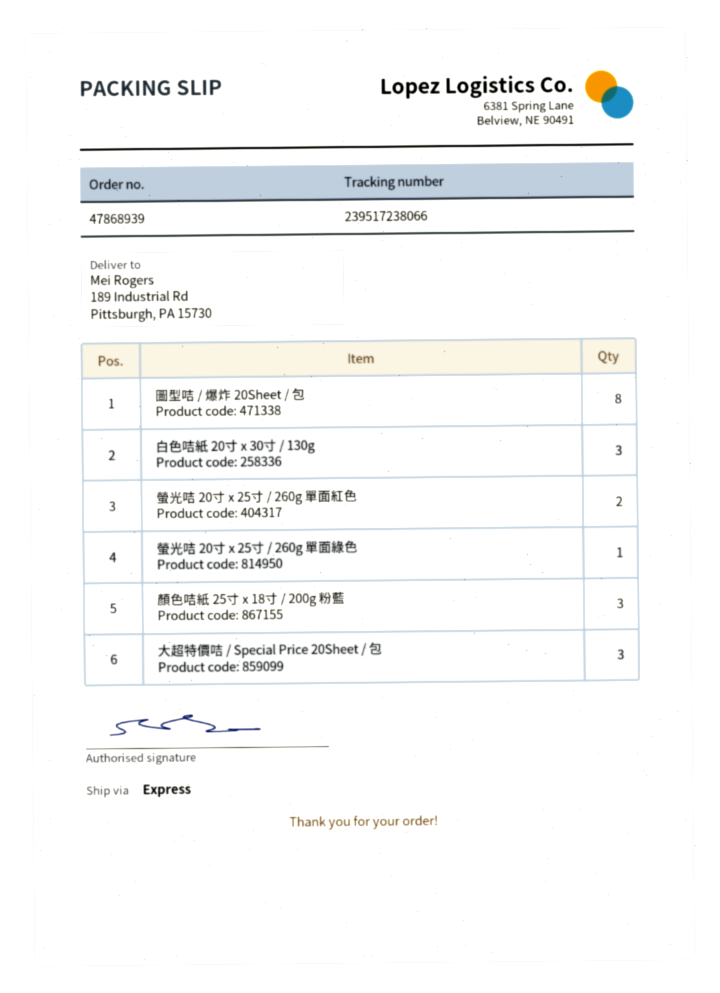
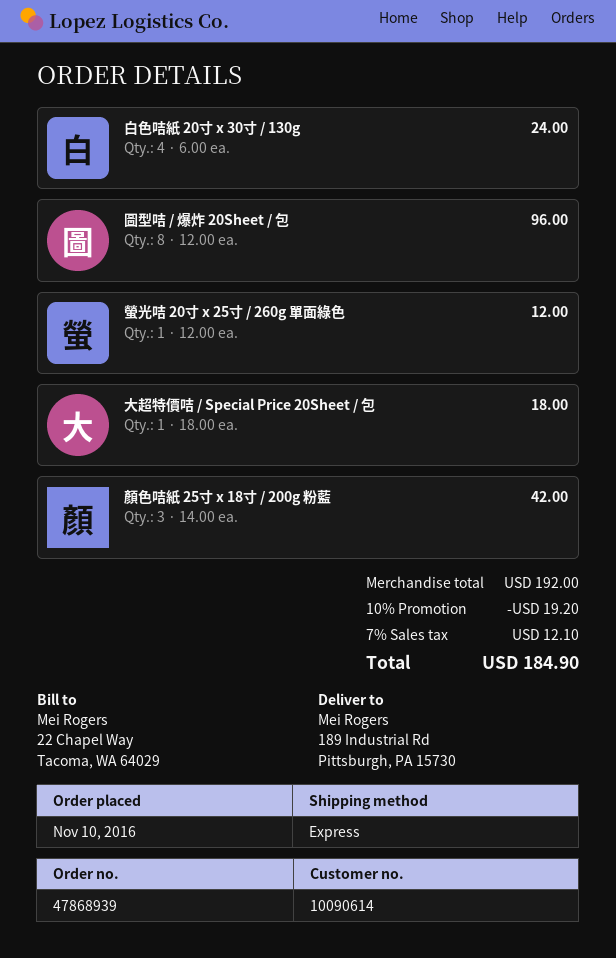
白色咭紙 20寸 x 30寸 / 130g: 3 -> 4
螢光咭 20寸 x 25寸 / 260g 單面紅色: 2 -> none
大超特價咭 / Special Price 20Sheet / 包: 3 -> 1

